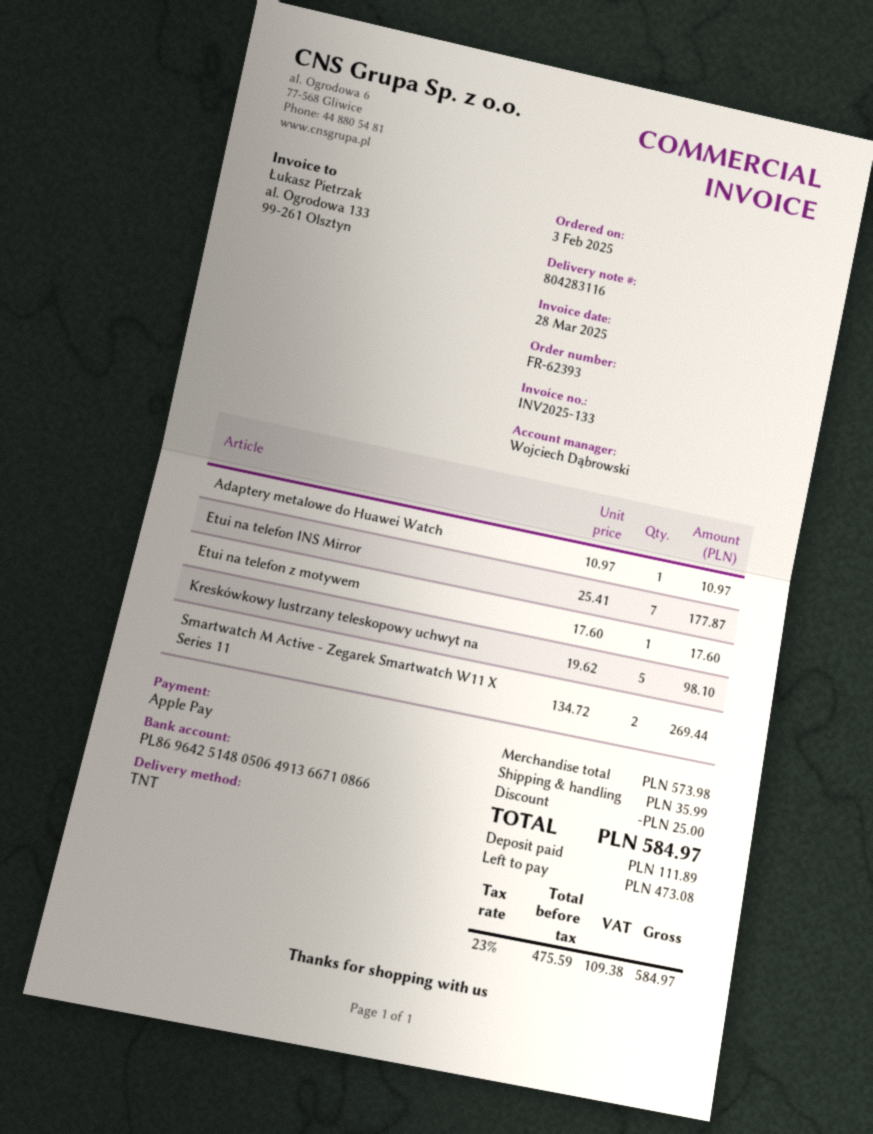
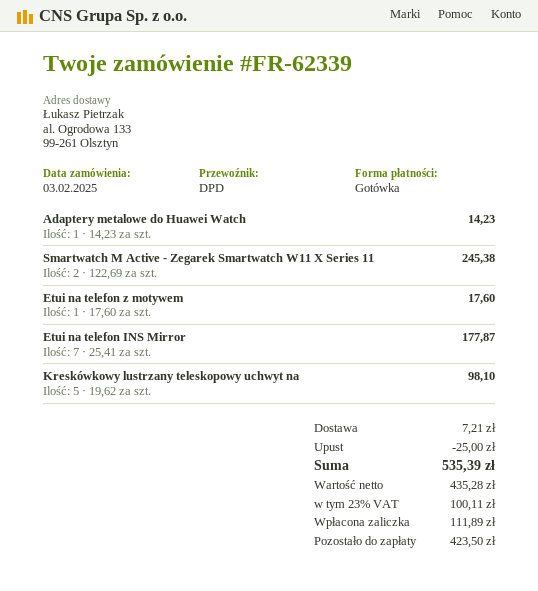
order number: FR-62393 -> FR-62339
payment method: Apple Pay -> cash
shipping method: TNT -> DPD
Adaptery metalowe do Huawei Watch: 1 x 10.97 = 10.97 -> 1 x 14.23 = 14.23
Smartwatch M Active - Zegarek Smartwatch W11 X Series 11: 2 x 134.72 = 269.44 -> 2 x 122.69 = 245.38
shipping: 35.99 -> 7.21
net: 475.59 -> 435.28
tax: 23% = 109.38 -> 23% = 100.11
total: 584.97 -> 535.39
balance: 473.08 -> 423.50

